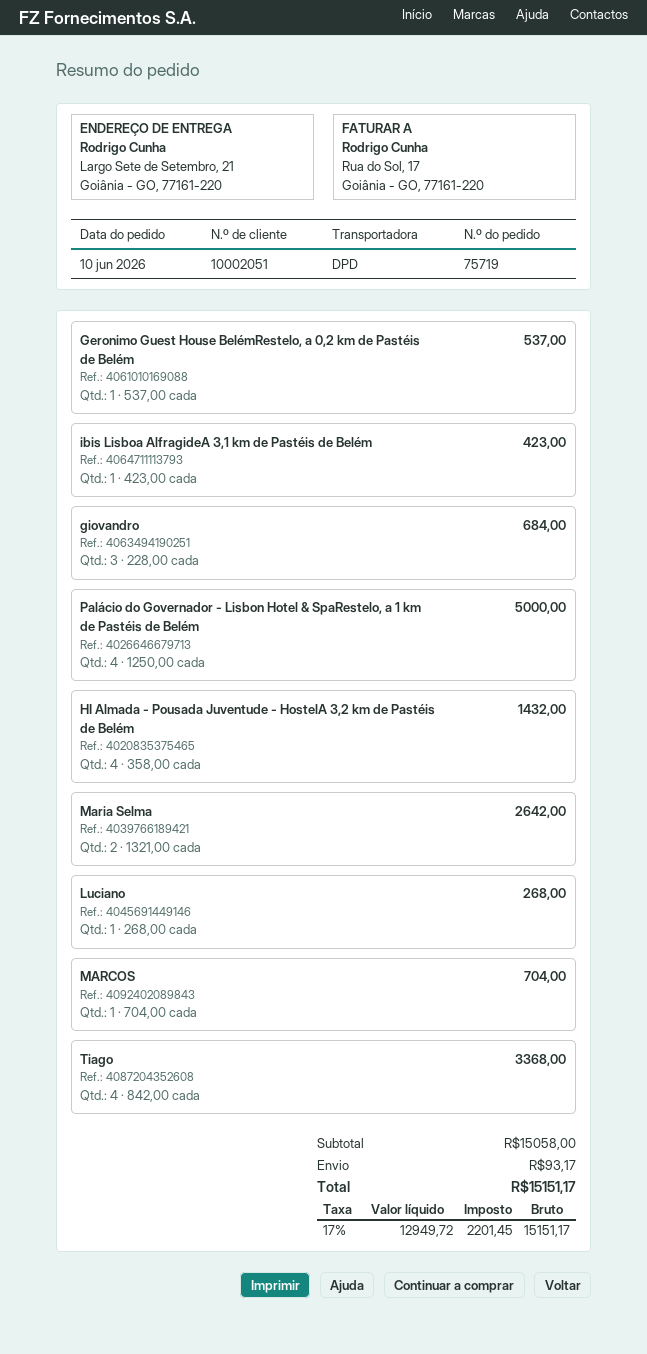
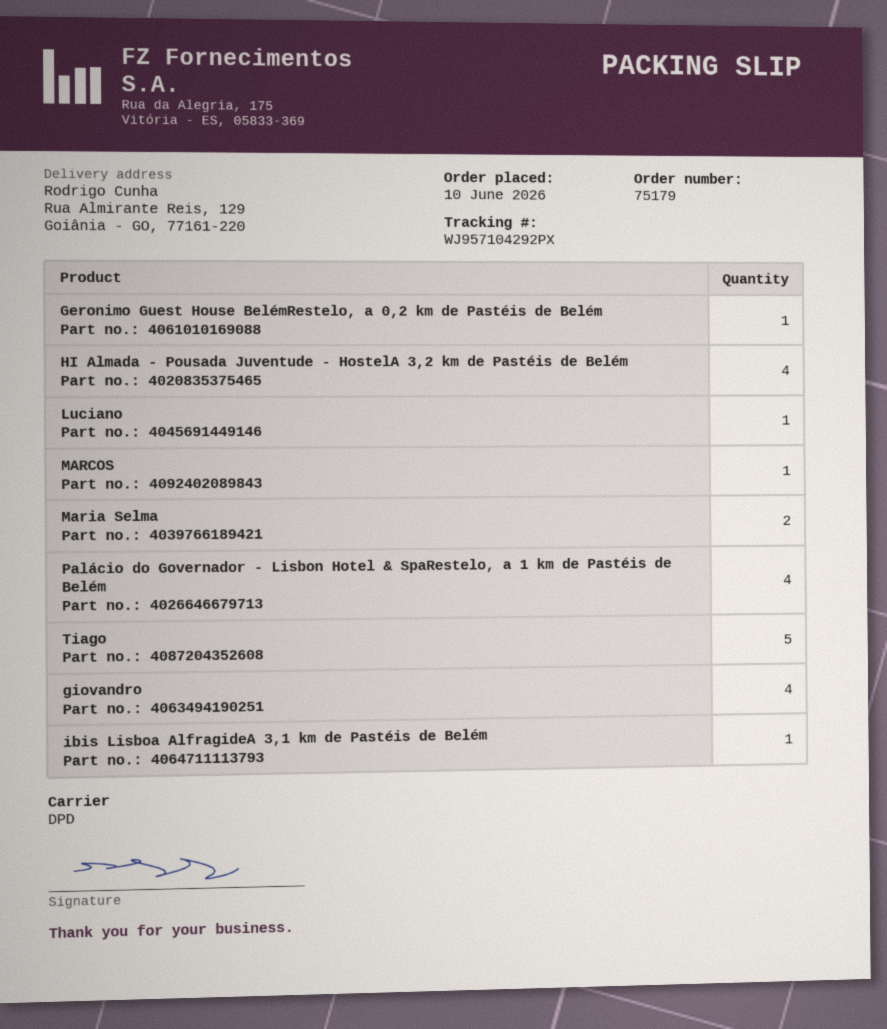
order number: 75719 -> 75179
ship to: Largo Sete de Setembro, 21, Goiânia - GO, 77161-220 -> Rua Almirante Reis, 129, Goiânia - GO, 77161-220
giovandro: 3 -> 4
Tiago: 4 -> 5

